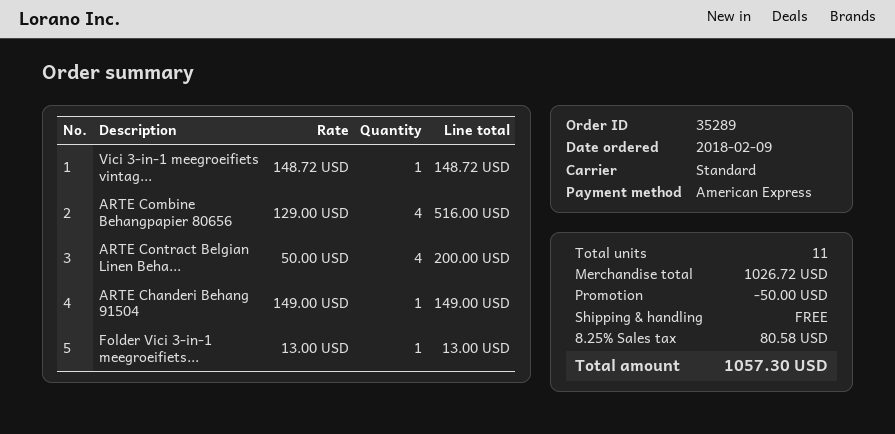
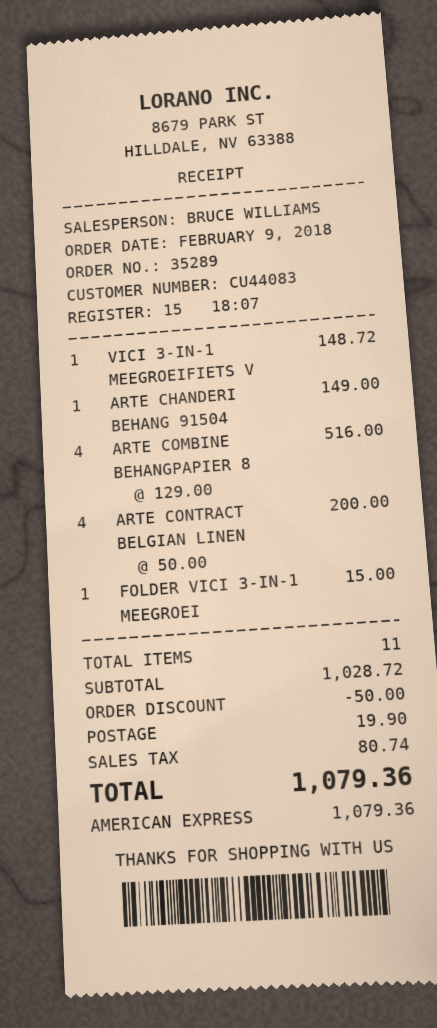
Folder Vici 3-in-1 meegroeifiets...: 1 x 13.00 = 13.00 -> 1 x 15.00 = 15.00
subtotal: 1026.72 -> 1028.72
shipping: 0.00 -> 19.90
tax: 80.58 -> 80.74
total: 1057.30 -> 1079.36

